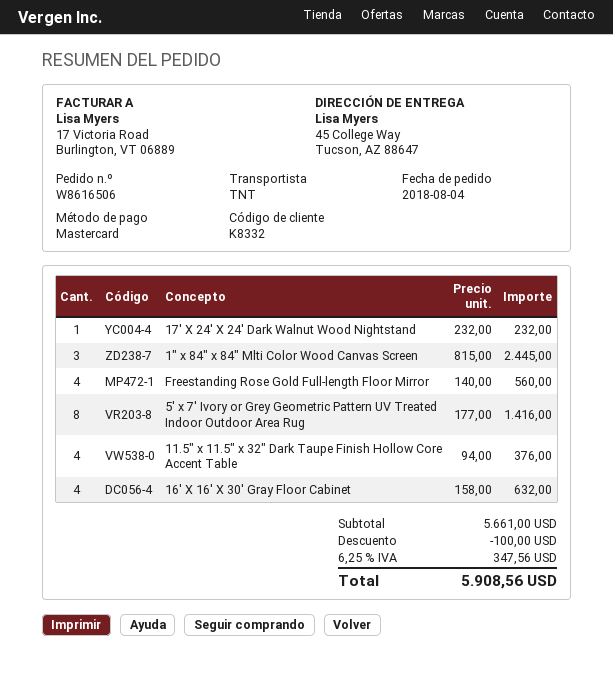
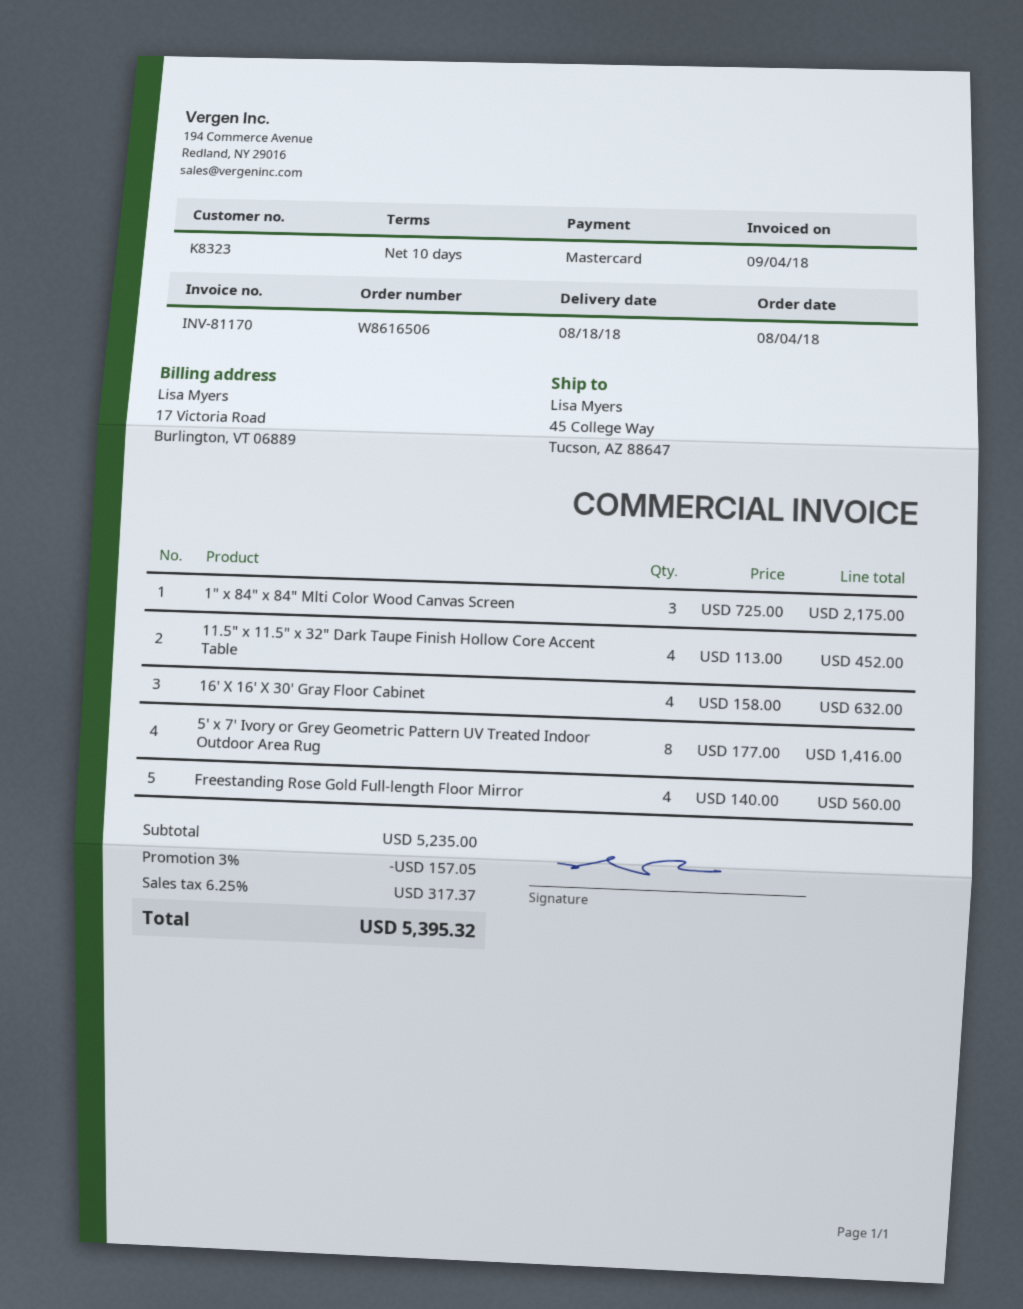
customer number: K8332 -> K8323
17' X 24' X 24' Dark Walnut Wood Nightstand: 1 x 232.00 = 232.00 -> none
1" x 84" x 84" Mlti Color Wood Canvas Screen: 3 x 815.00 = 2445.00 -> 3 x 725.00 = 2175.00
11.5" x 11.5" x 32" Dark Taupe Finish Hollow Core Accent Table: 4 x 94.00 = 376.00 -> 4 x 113.00 = 452.00
subtotal: 5661.00 -> 5235.00
discount: 100.00 -> 157.05
tax: 6.25% = 347.56 -> 6.25% = 317.37
total: 5908.56 -> 5395.32

